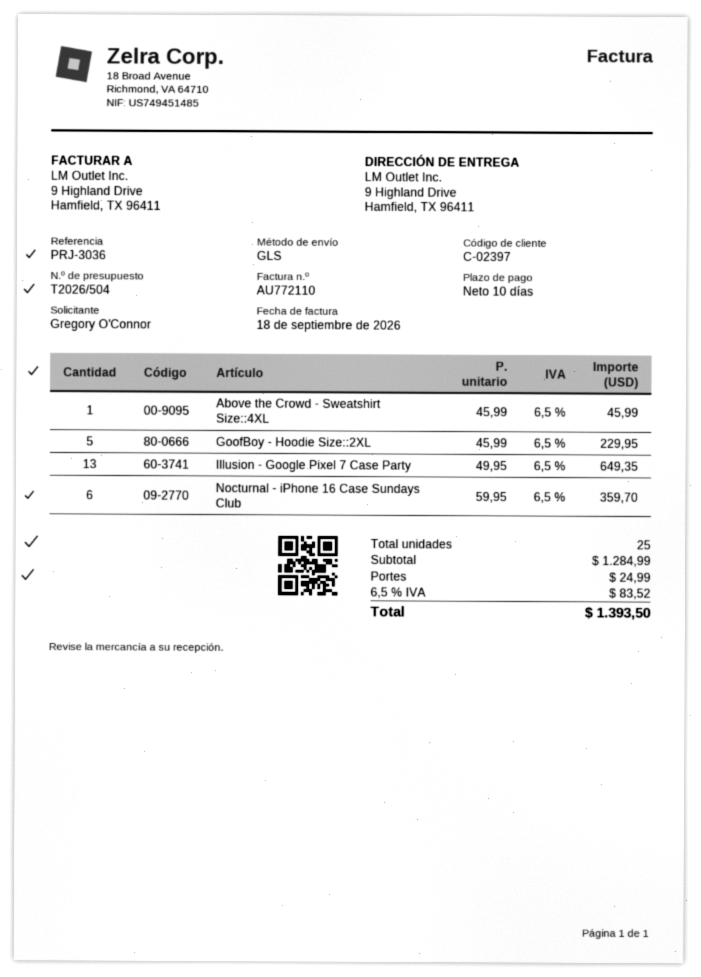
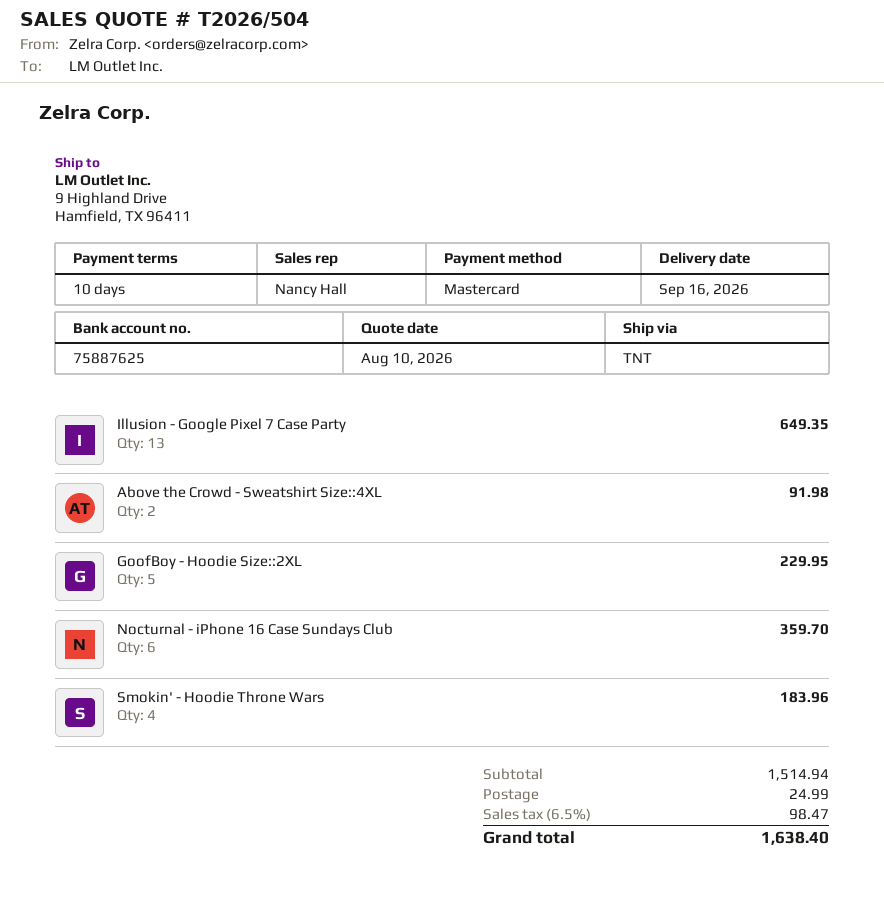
shipping method: GLS -> TNT
Above the Crowd - Sweatshirt Size::4XL: 1 for 45.99 -> 2 for 91.98
Smokin' - Hoodie Throne Wars: none -> 4 for 183.96
subtotal: 1284.99 -> 1514.94
tax: 6.5% = 83.52 -> 6.5% = 98.47
total: 1393.50 -> 1638.40

